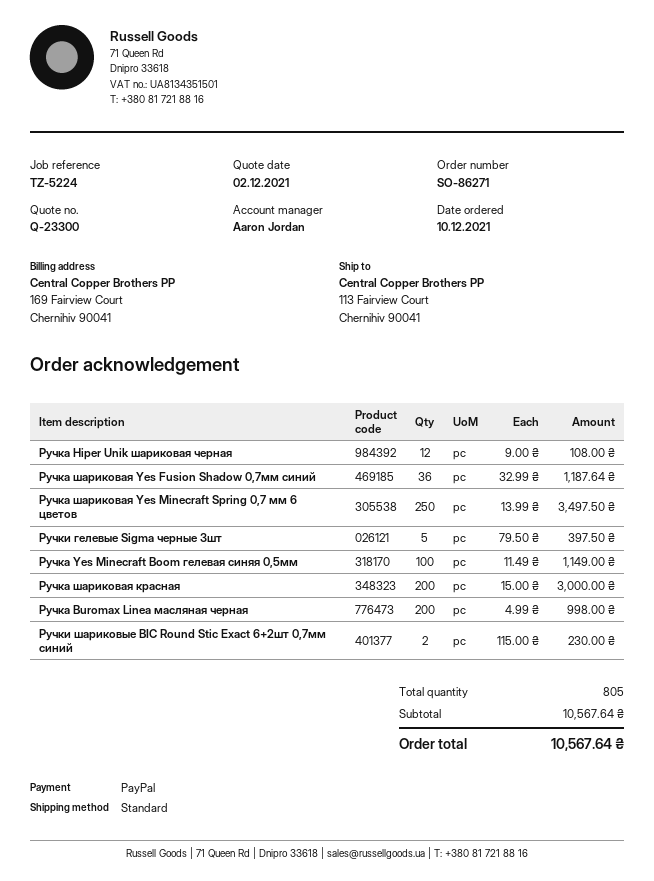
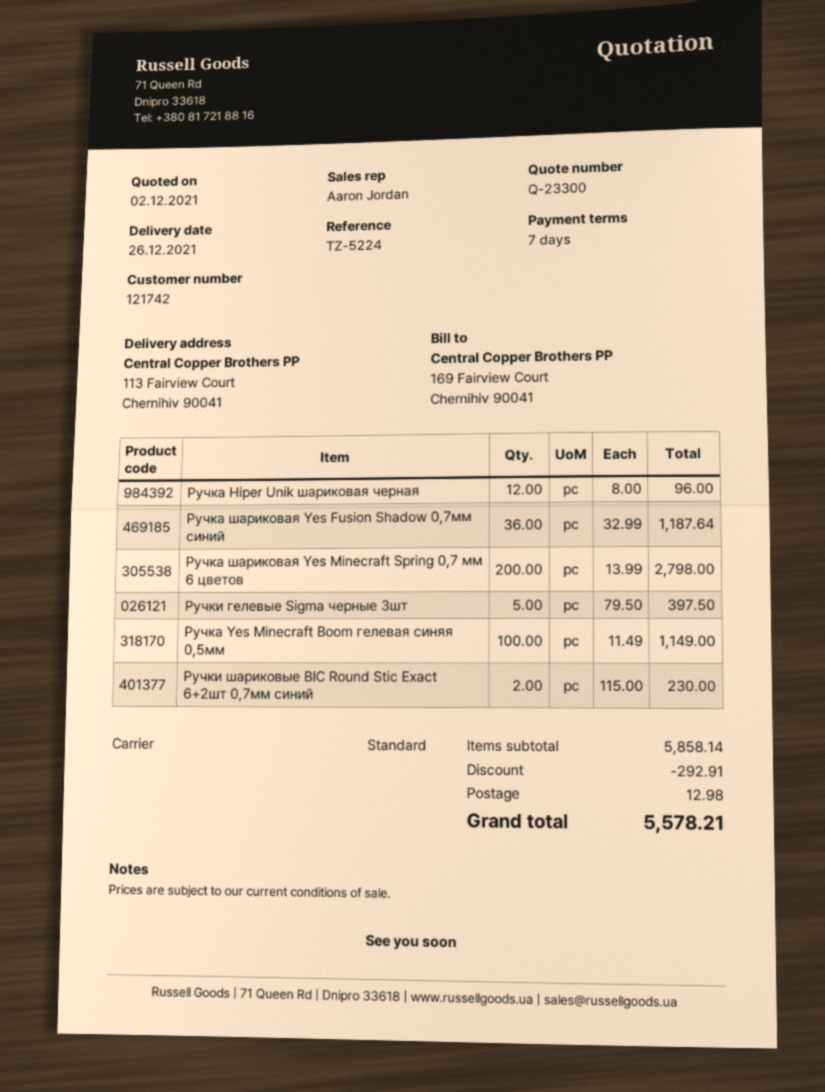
Ручка Hiper Unik шариковая черная: 12 x 9.00 = 108.00 -> 12 x 8.00 = 96.00
Ручка шариковая Yes Minecraft Spring 0,7 мм 6 цветов: 250 x 13.99 = 3497.50 -> 200 x 13.99 = 2798.00
Ручка шариковая красная: 200 x 15.00 = 3000.00 -> none
Ручка Buromax Linea масляная черная: 200 x 4.99 = 998.00 -> none
subtotal: 10567.64 -> 5858.14
discount: none -> 292.91
shipping: none -> 12.98
total: 10567.64 -> 5578.21

